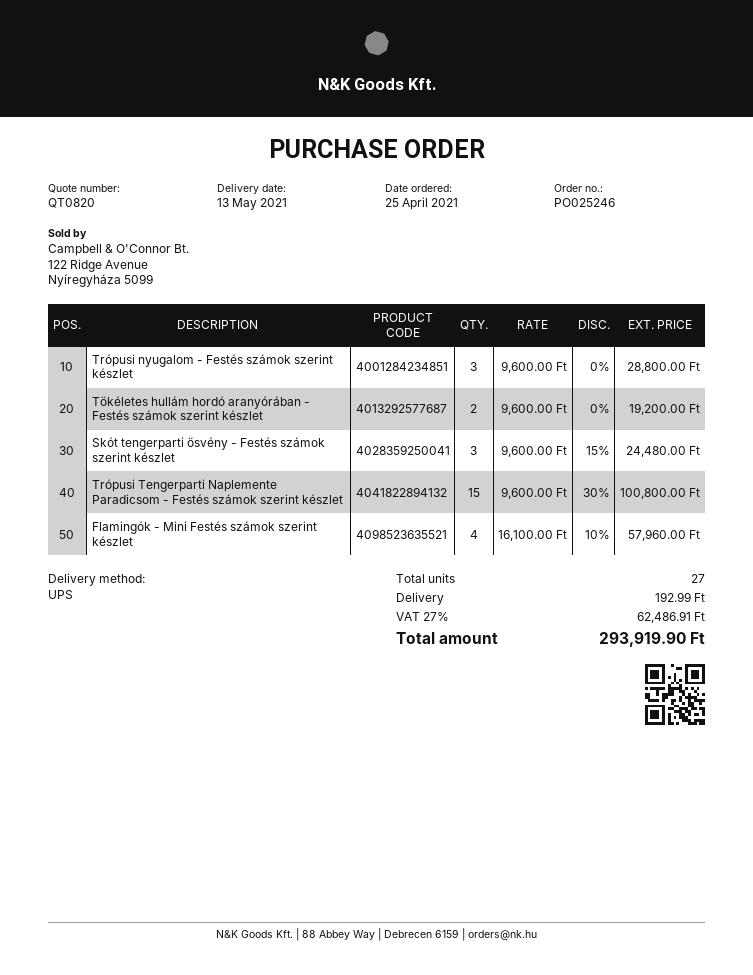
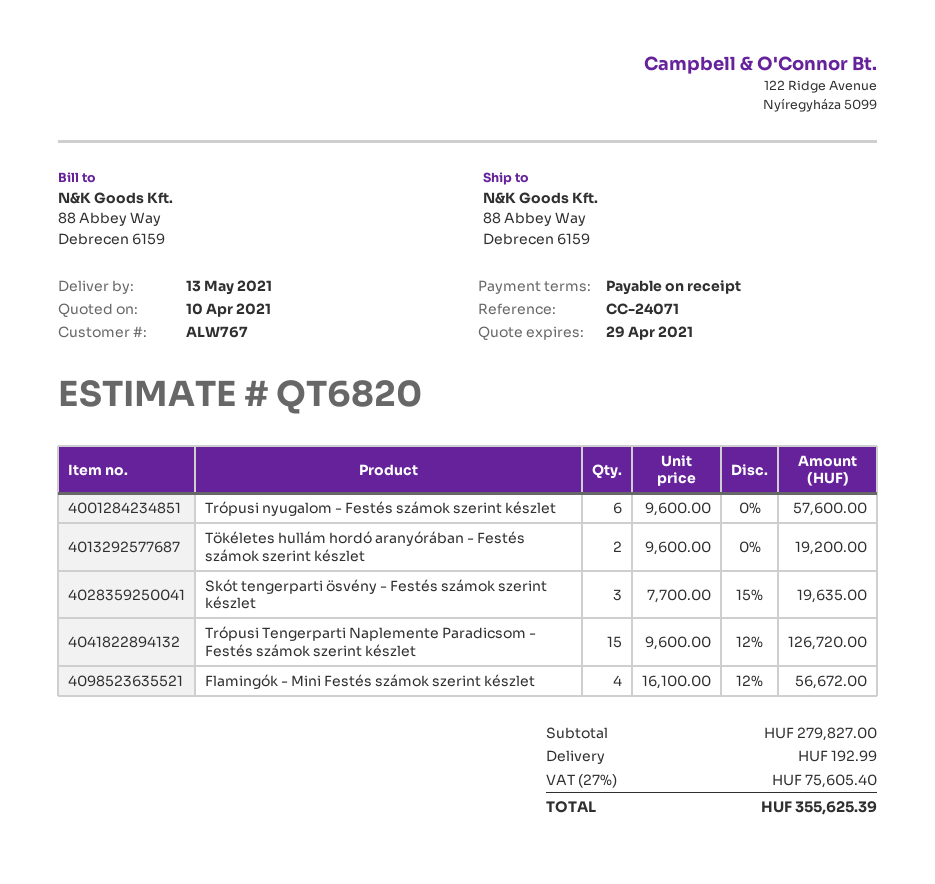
quote number: QT0820 -> QT6820
Trópusi nyugalom - Festés számok szerint készlet: 3 x 9600.00 = 28800.00 -> 6 x 9600.00 = 57600.00
Skót tengerparti ösvény - Festés számok szerint készlet: 3 x 9600.00 - 15% = 24480.00 -> 3 x 7700.00 - 15% = 19635.00
Trópusi Tengerparti Naplemente Paradicsom - Festés számok szerint készlet: 15 x 9600.00 - 30% = 100800.00 -> 15 x 9600.00 - 12% = 126720.00
Flamingók - Mini Festés számok szerint készlet: 4 x 16100.00 - 10% = 57960.00 -> 4 x 16100.00 - 12% = 56672.00
tax: 27% = 62486.91 -> 27% = 75605.40
total: 293919.90 -> 355625.39

